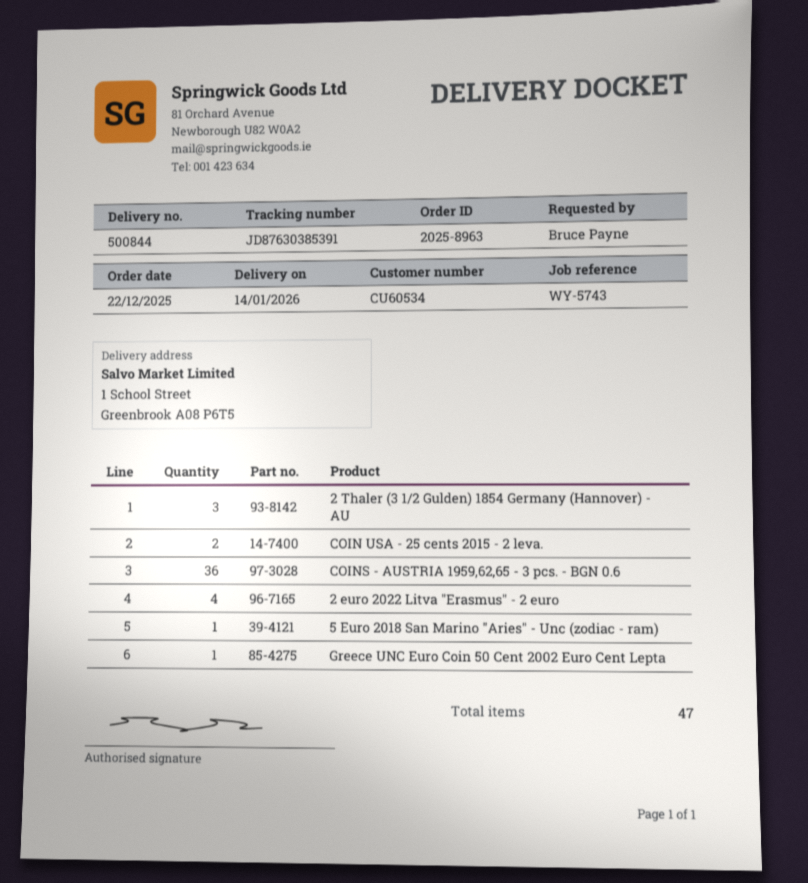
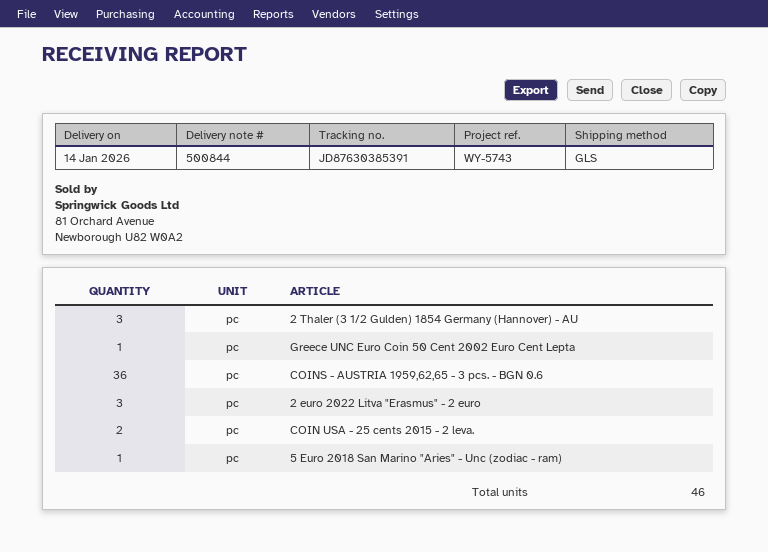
2 euro 2022 Litva "Erasmus" - 2 euro: 4 -> 3
total quantity: 47 -> 46

